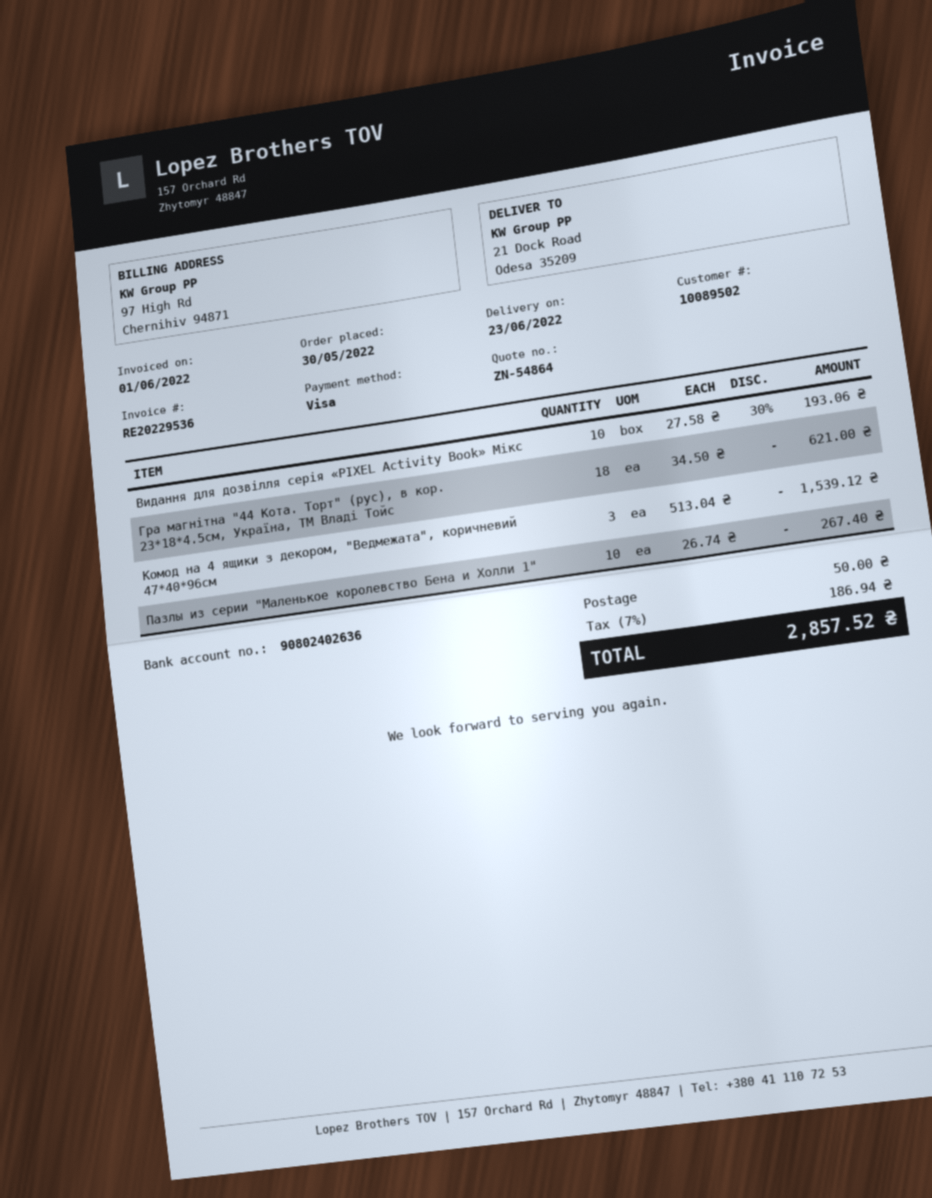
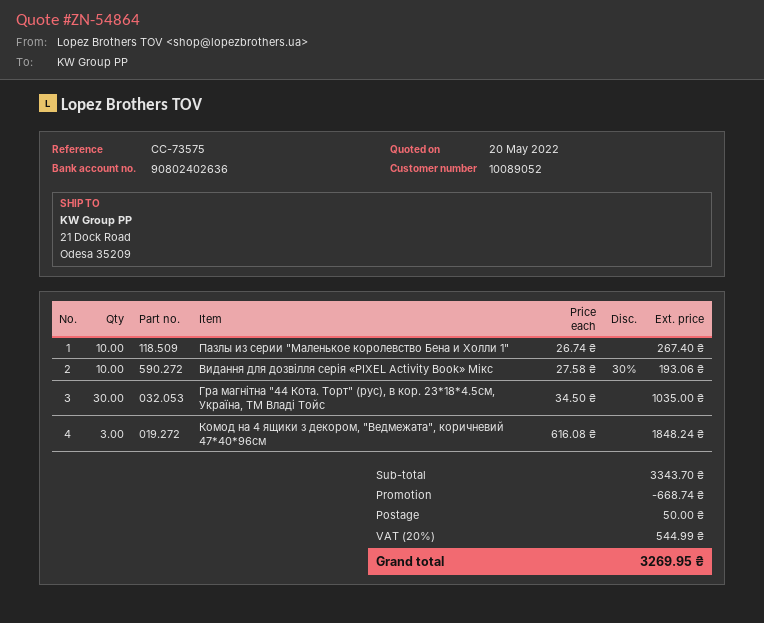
customer number: 10089502 -> 10089052
Гра магнітна "44 Кота. Торт" (рус), в кор. 23*18*4.5см, Україна, ТМ Владі Тойс: 18 x 34.50 = 621.00 -> 30 x 34.50 = 1035.00
Комод на 4 ящики з декором, "Ведмежата", коричневий 47*40*96см: 3 x 513.04 = 1539.12 -> 3 x 616.08 = 1848.24
discount: none -> 668.74
tax: 7% = 186.94 -> 20% = 544.99
total: 2857.52 -> 3269.95

